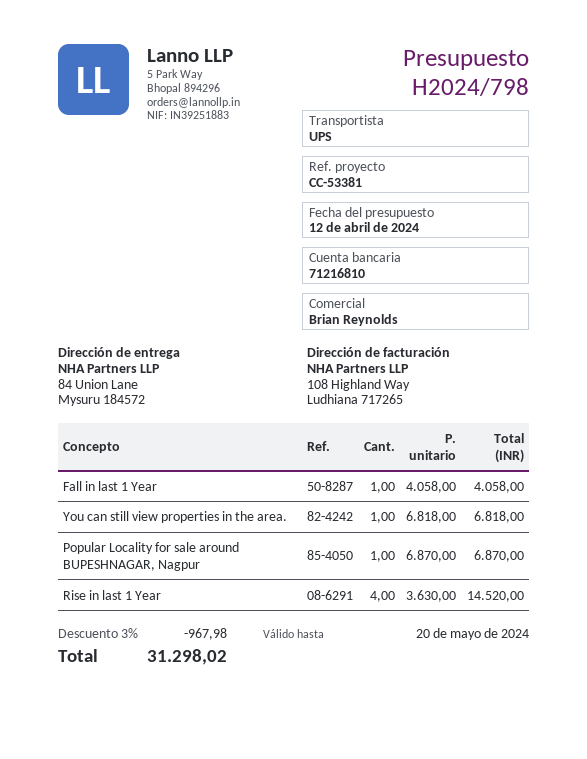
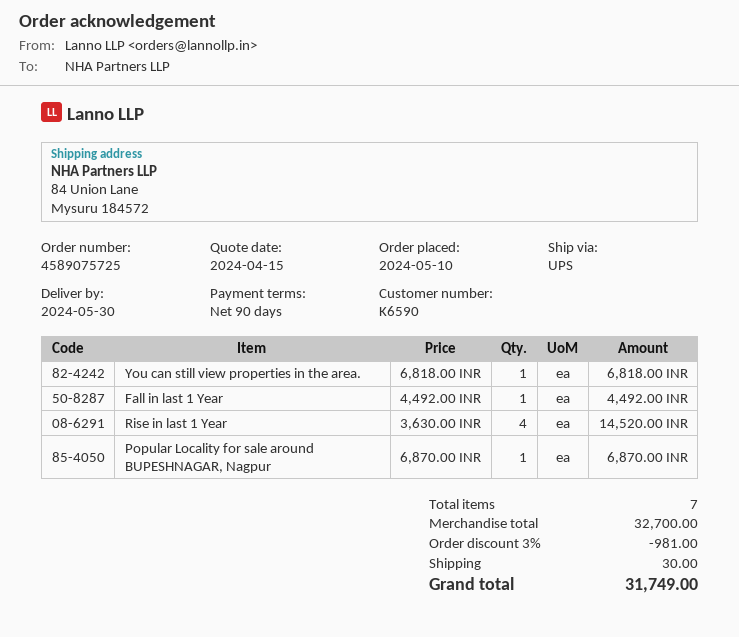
quote date: 2024-04-12 -> 2024-04-15
Fall in last 1 Year: 1 x 4058.00 = 4058.00 -> 1 x 4492.00 = 4492.00
discount: 3% = 967.98 -> 3% = 981.00
shipping: none -> 30.00
total: 31298.02 -> 31749.00

